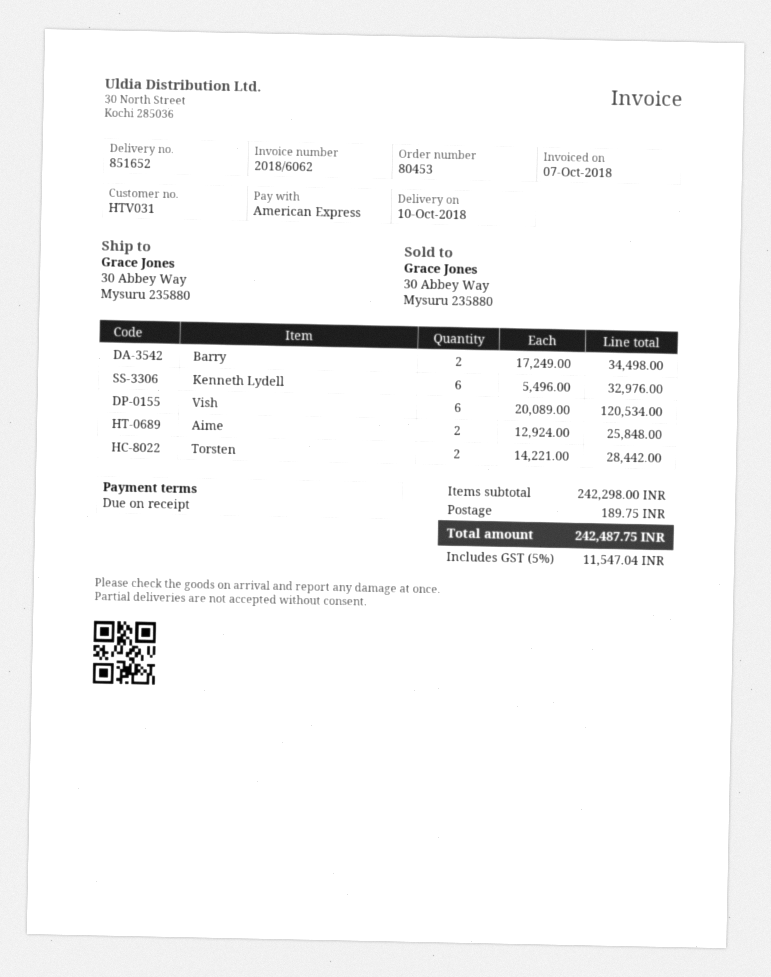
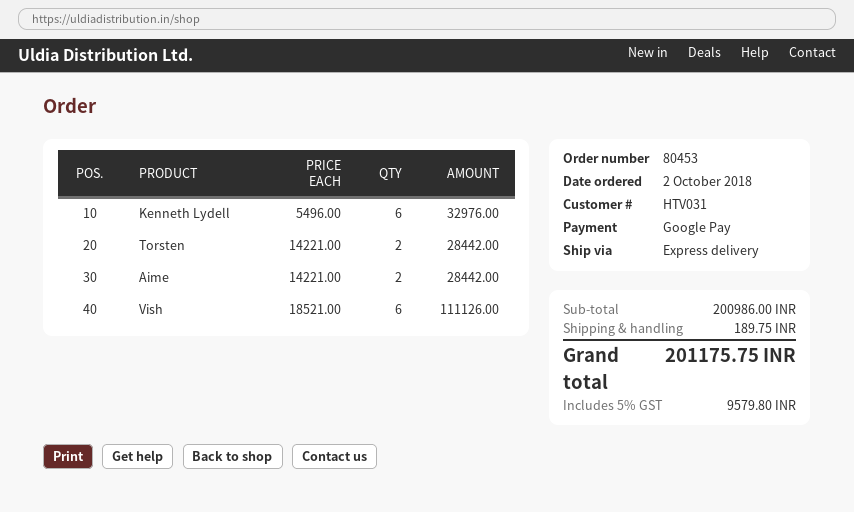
payment method: American Express -> Google Pay
Barry: 2 x 17249.00 = 34498.00 -> none
Vish: 6 x 20089.00 = 120534.00 -> 6 x 18521.00 = 111126.00
Aime: 2 x 12924.00 = 25848.00 -> 2 x 14221.00 = 28442.00
subtotal: 242298.00 -> 200986.00
tax: 5% = 11547.04 -> 5% = 9579.80
total: 242487.75 -> 201175.75

